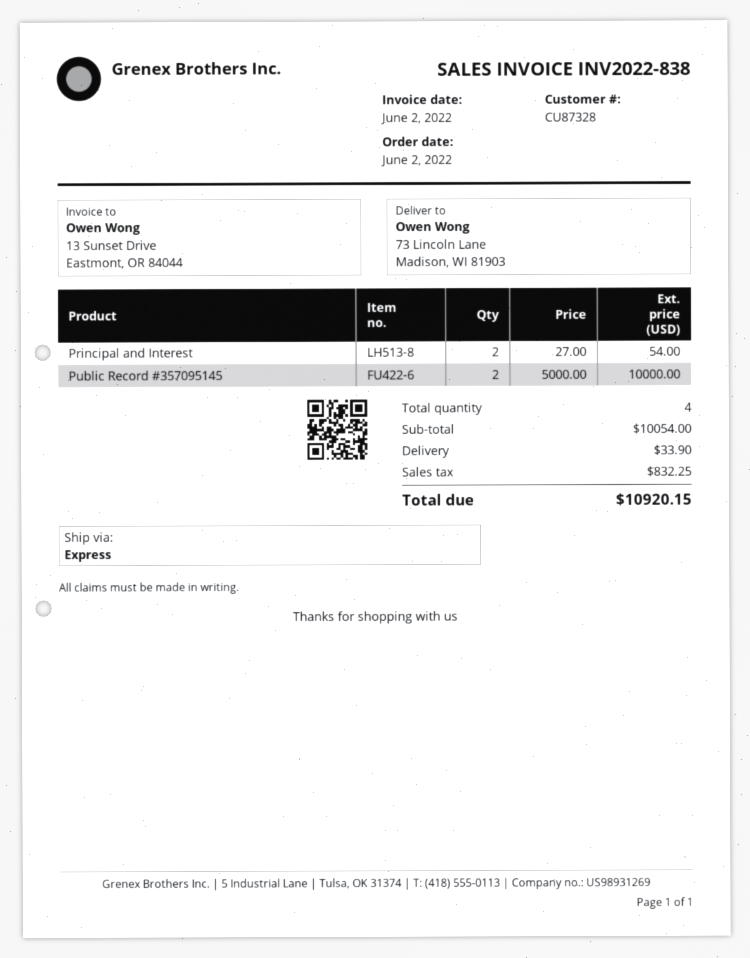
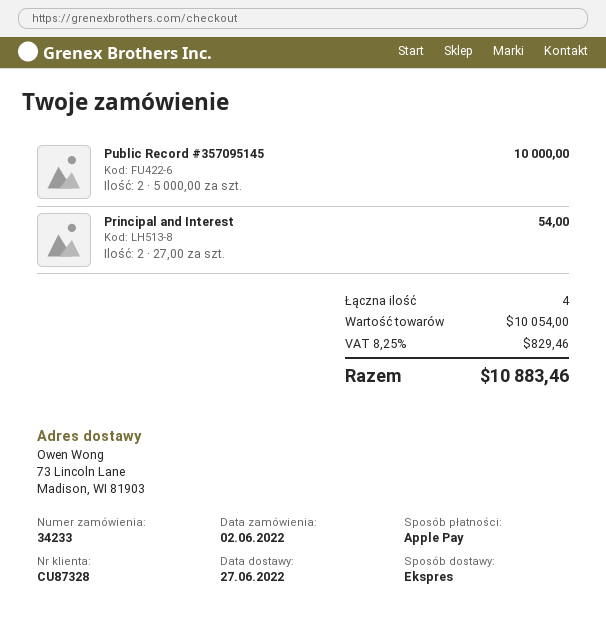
shipping: 33.90 -> none
tax: 832.25 -> 829.46
total: 10920.15 -> 10883.46

